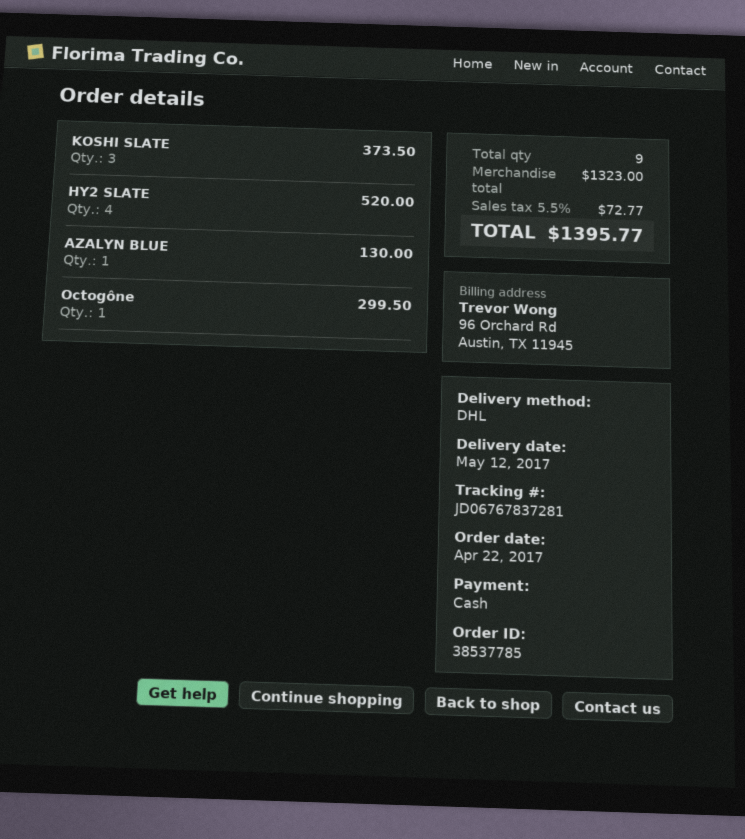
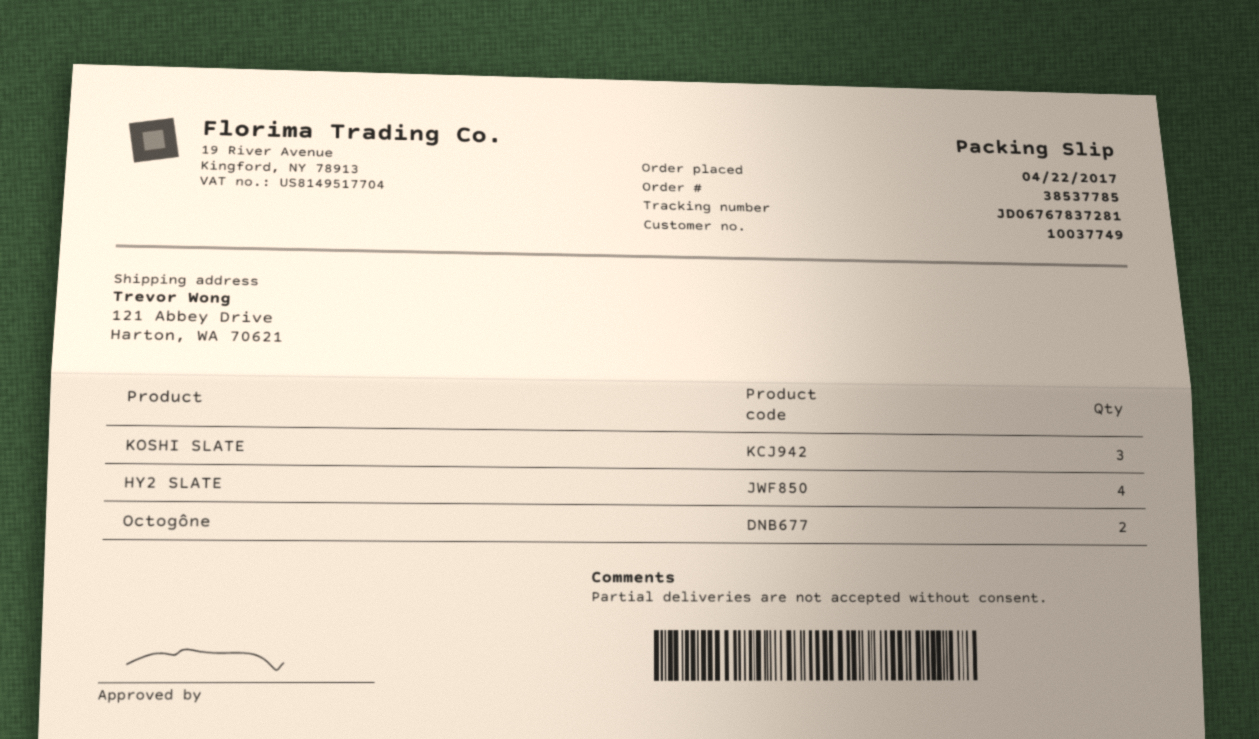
AZALYN BLUE: 1 -> none
Octogône: 1 -> 2

